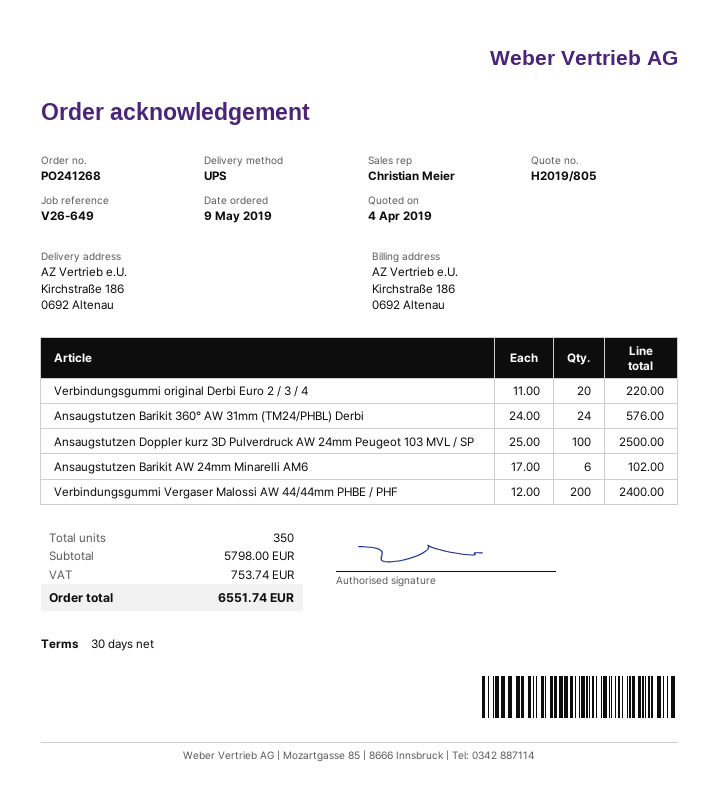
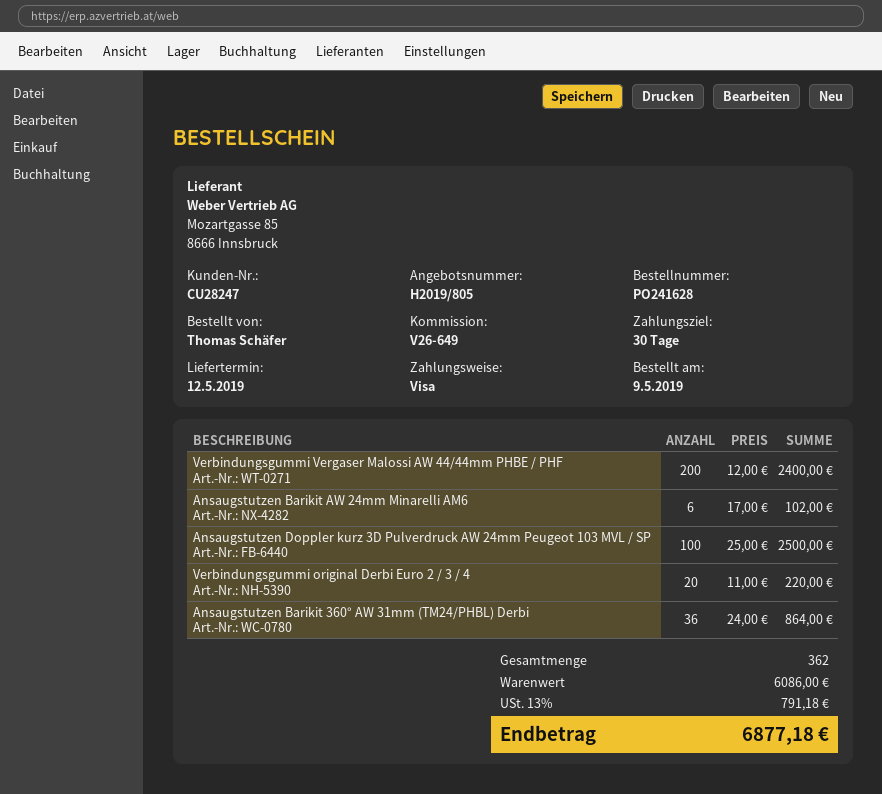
order number: PO241268 -> PO241628
Ansaugstutzen Barikit 360° AW 31mm (TM24/PHBL) Derbi: 24 x 24.00 = 576.00 -> 36 x 24.00 = 864.00
total quantity: 350 -> 362
subtotal: 5798.00 -> 6086.00
tax: 753.74 -> 791.18
total: 6551.74 -> 6877.18

